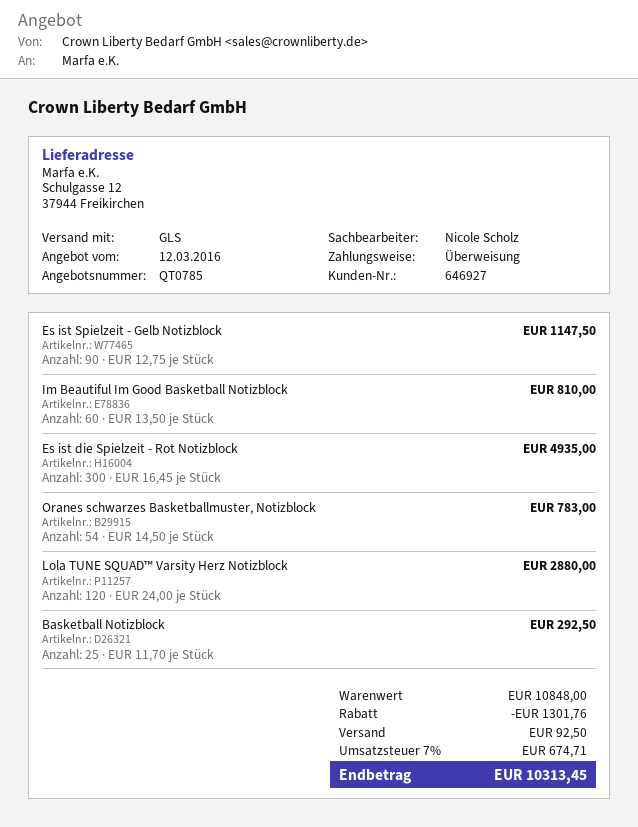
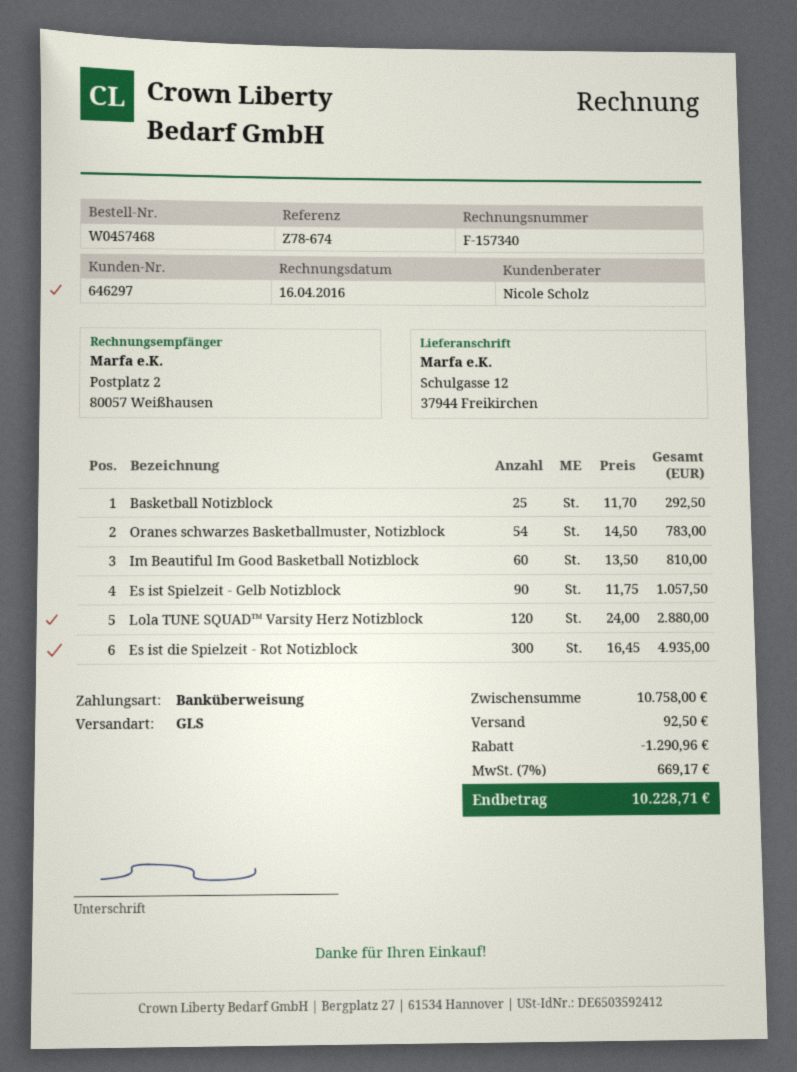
customer number: 646927 -> 646297
Es ist Spielzeit - Gelb Notizblock: 90 x 12.75 = 1147.50 -> 90 x 11.75 = 1057.50
subtotal: 10848.00 -> 10758.00
discount: 1301.76 -> 1290.96
tax: 7% = 674.71 -> 7% = 669.17
total: 10313.45 -> 10228.71

